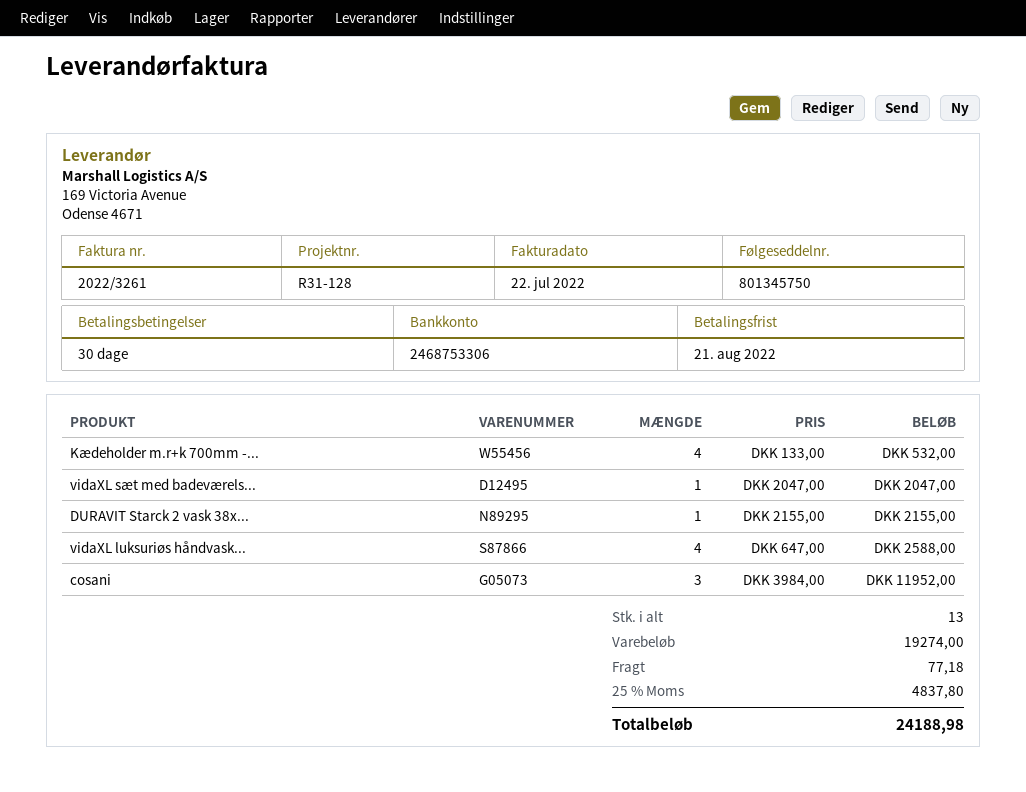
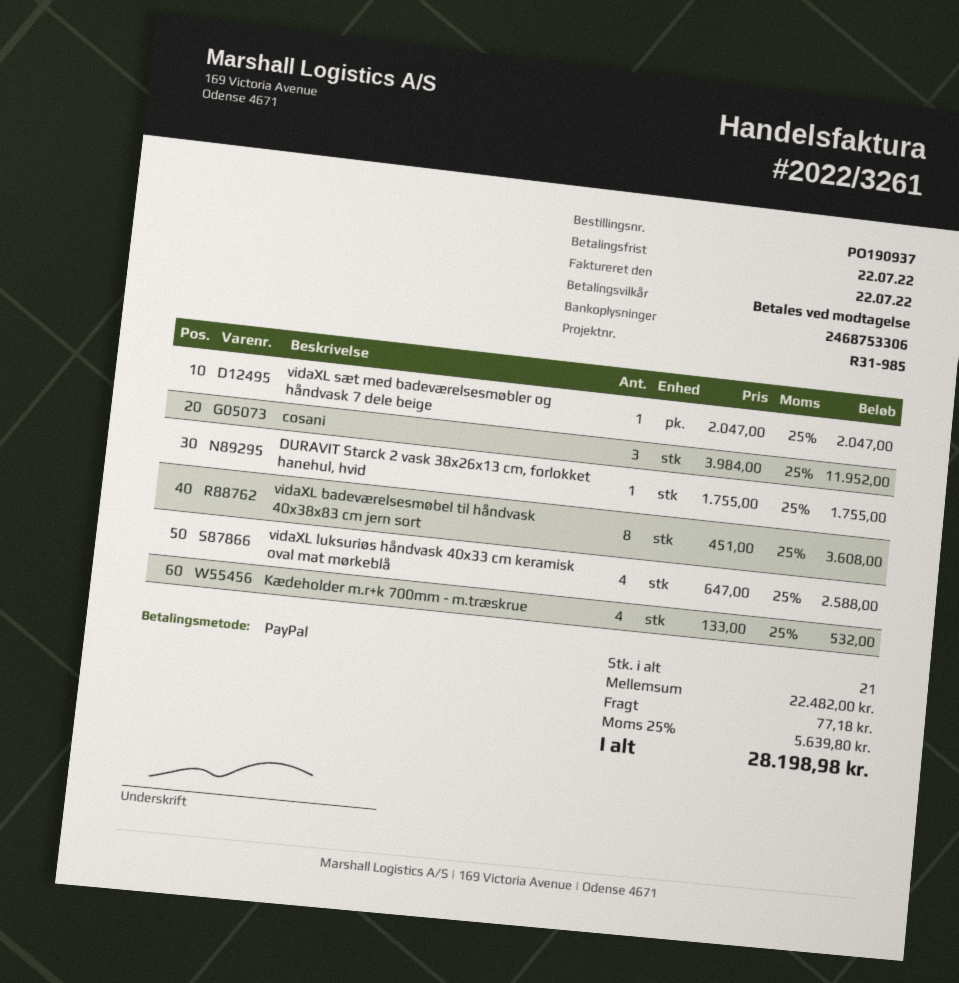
payment terms: 30 days -> on receipt
due date: 2022-08-21 -> 2022-07-22
reference: R31-128 -> R31-985
DURAVIT Starck 2 vask 38x...: 1 x 2155.00 = 2155.00 -> 1 x 1755.00 = 1755.00
vidaXL badeværelsesmøbel til håndvask 40x38x83 cm jern sort: none -> 8 x 451.00 = 3608.00
total quantity: 13 -> 21
subtotal: 19274.00 -> 22482.00
tax: 25% = 4837.80 -> 25% = 5639.80
total: 24188.98 -> 28198.98

